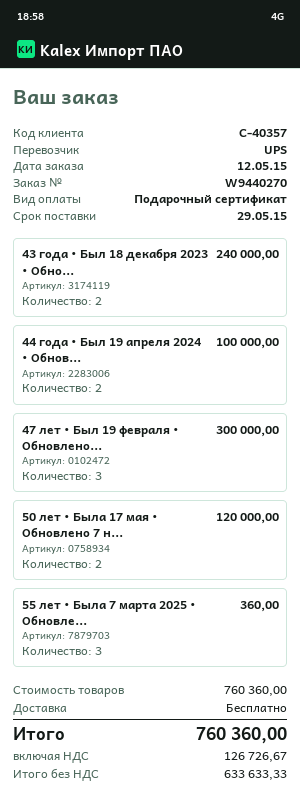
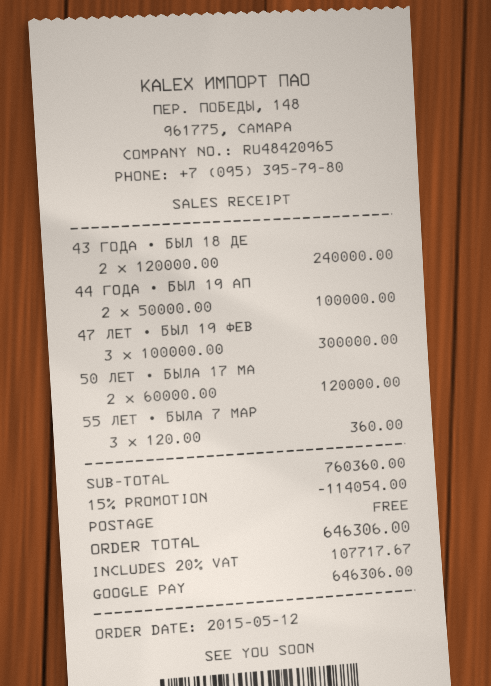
payment method: gift card -> Google Pay
discount: none -> 15% = 114054.00
tax: 126726.67 -> 107717.67
total: 760360.00 -> 646306.00

